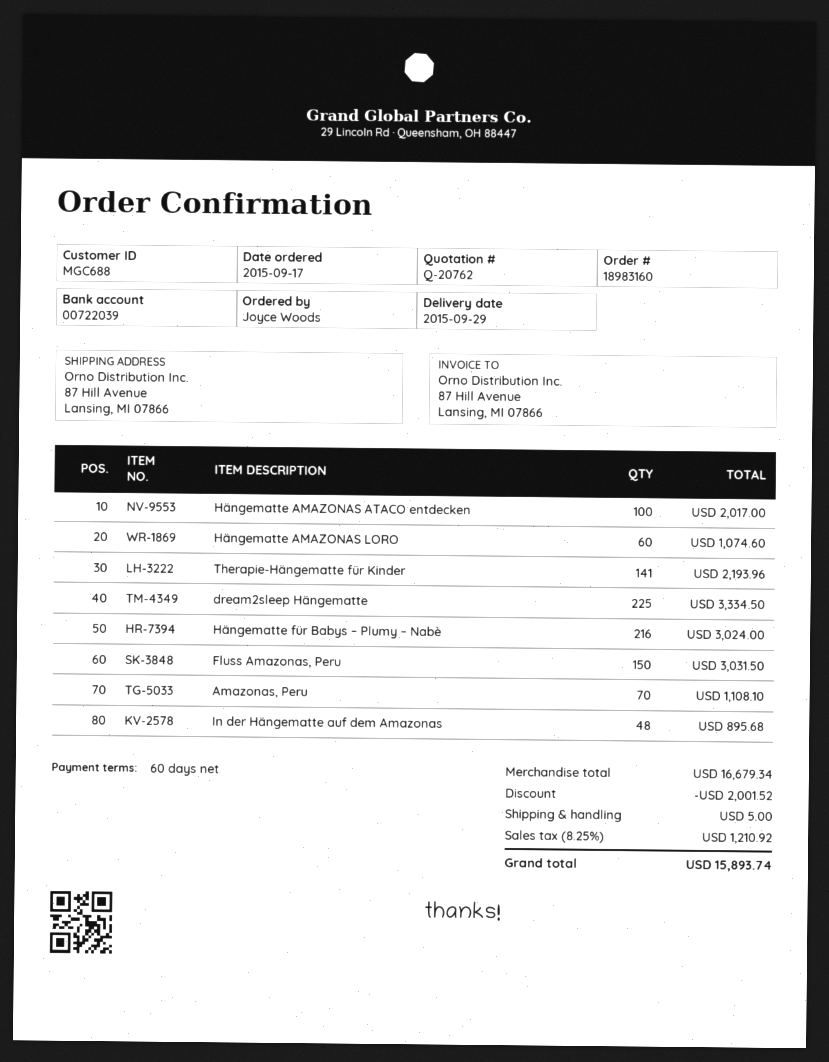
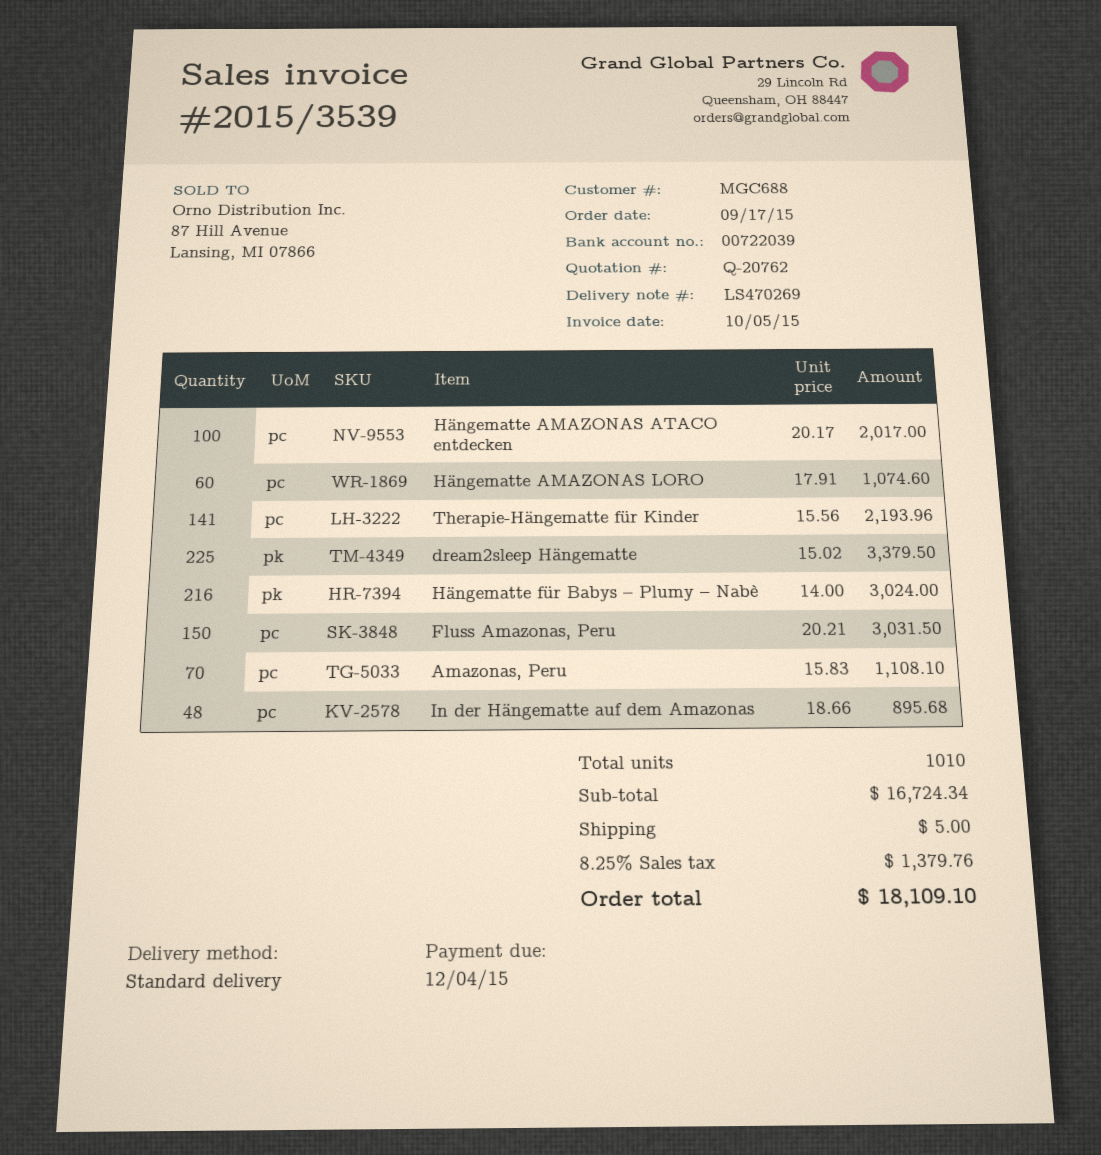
dream2sleep Hängematte: 225 for 3334.50 -> 225 for 3379.50
subtotal: 16679.34 -> 16724.34
discount: 2001.52 -> none
tax: 8.25% = 1210.92 -> 8.25% = 1379.76
total: 15893.74 -> 18109.10

